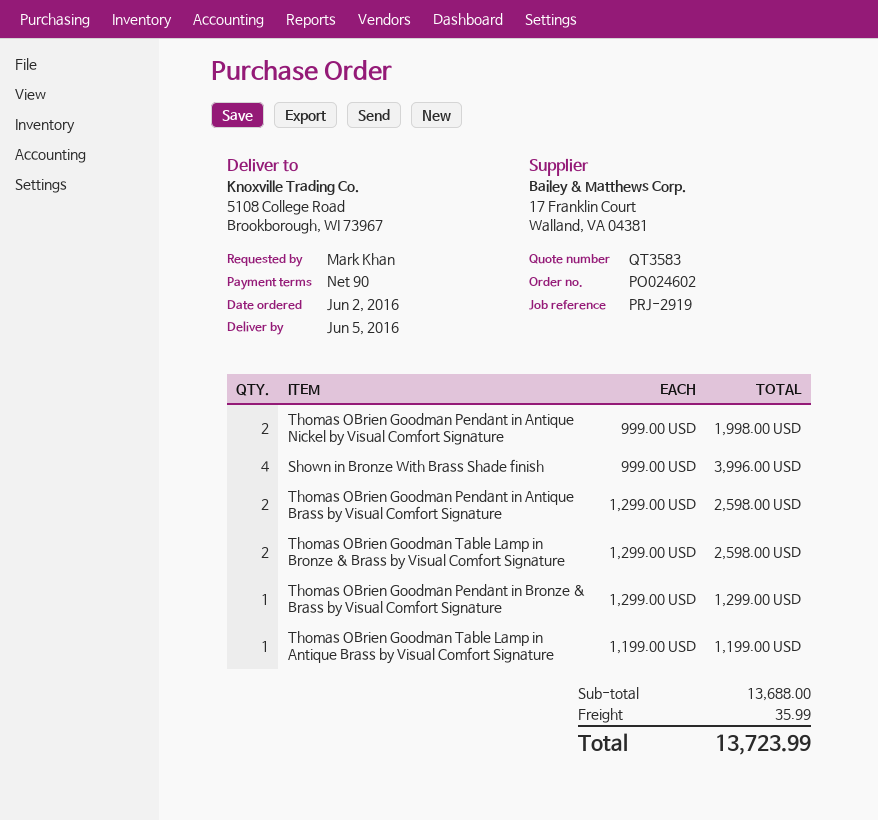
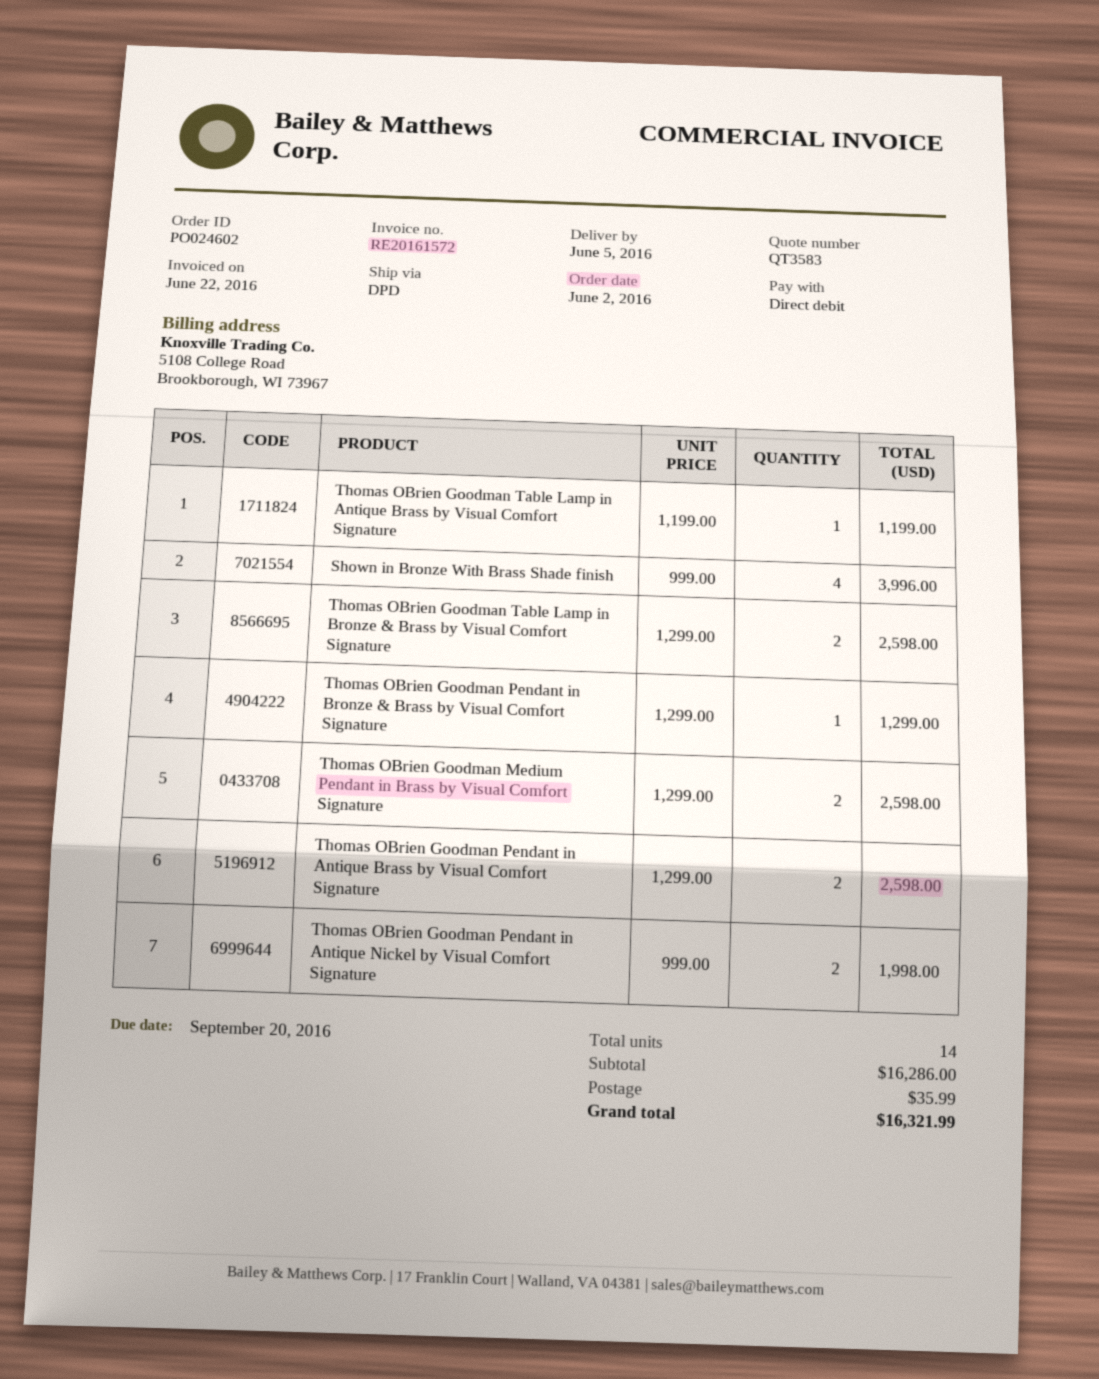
Thomas OBrien Goodman Medium Pendant in Brass by Visual Comfort Signature: none -> 2 x 1299.00 = 2598.00
subtotal: 13688.00 -> 16286.00
total: 13723.99 -> 16321.99

